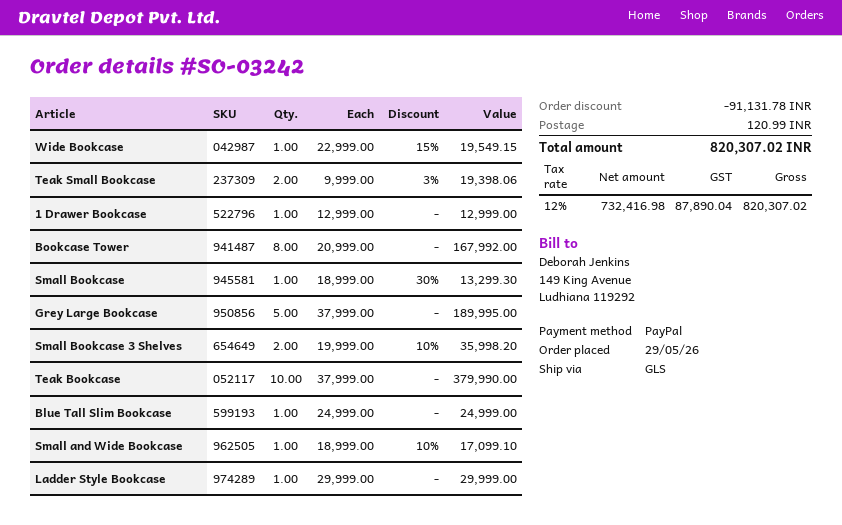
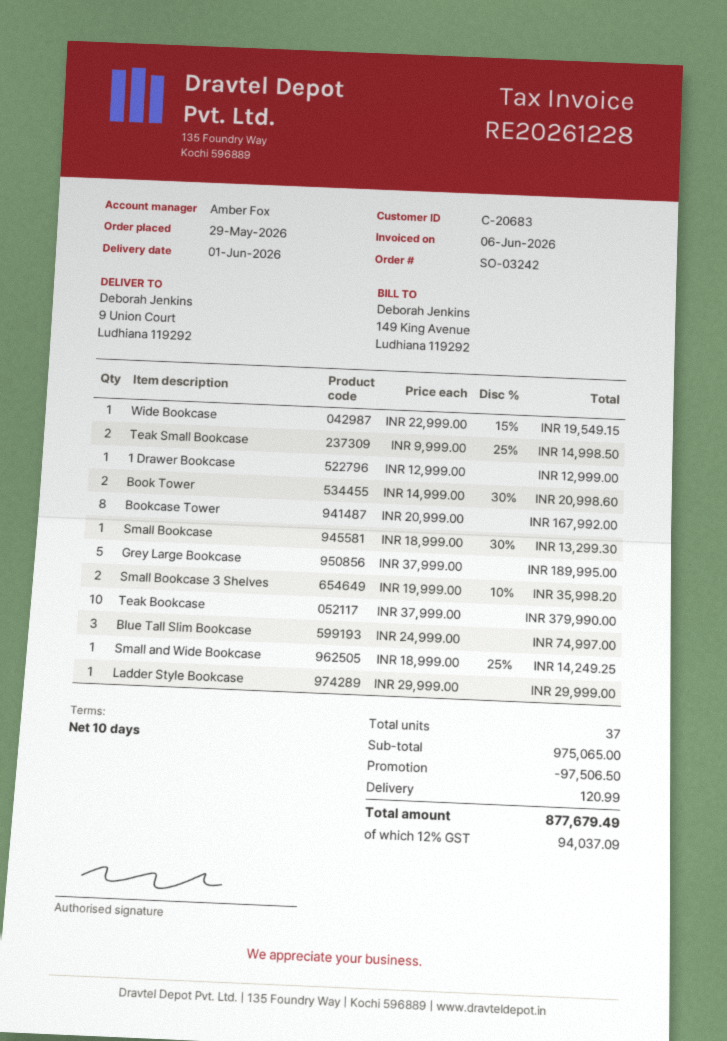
Teak Small Bookcase: 2 x 9999.00 - 3% = 19398.06 -> 2 x 9999.00 - 25% = 14998.50
Blue Tall Slim Bookcase: 1 x 24999.00 = 24999.00 -> 3 x 24999.00 = 74997.00
Small and Wide Bookcase: 1 x 18999.00 - 10% = 17099.10 -> 1 x 18999.00 - 25% = 14249.25
Book Tower: none -> 2 x 14999.00 - 30% = 20998.60
discount: 91131.78 -> 97506.50
tax: 12% = 87890.04 -> 12% = 94037.09
total: 820307.02 -> 877679.49

